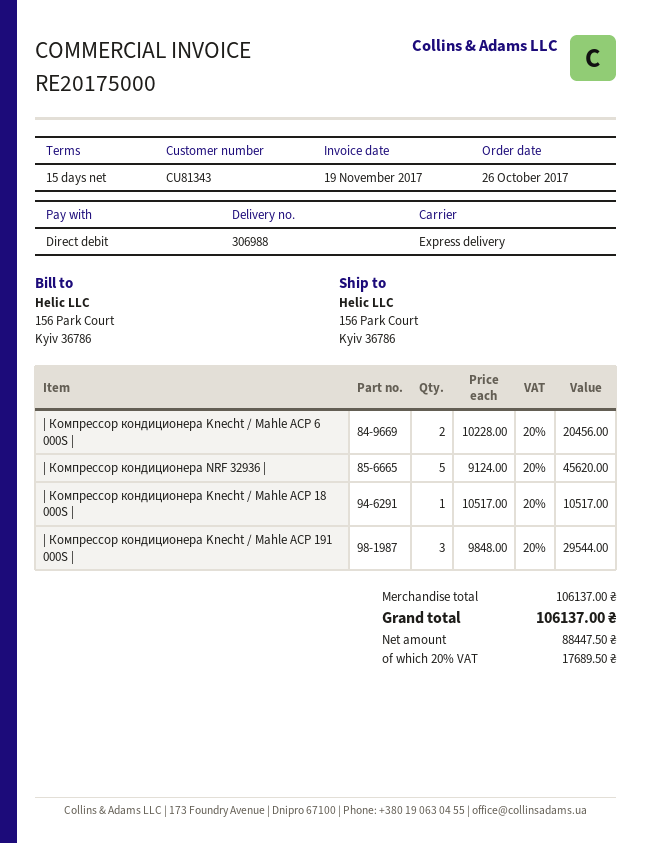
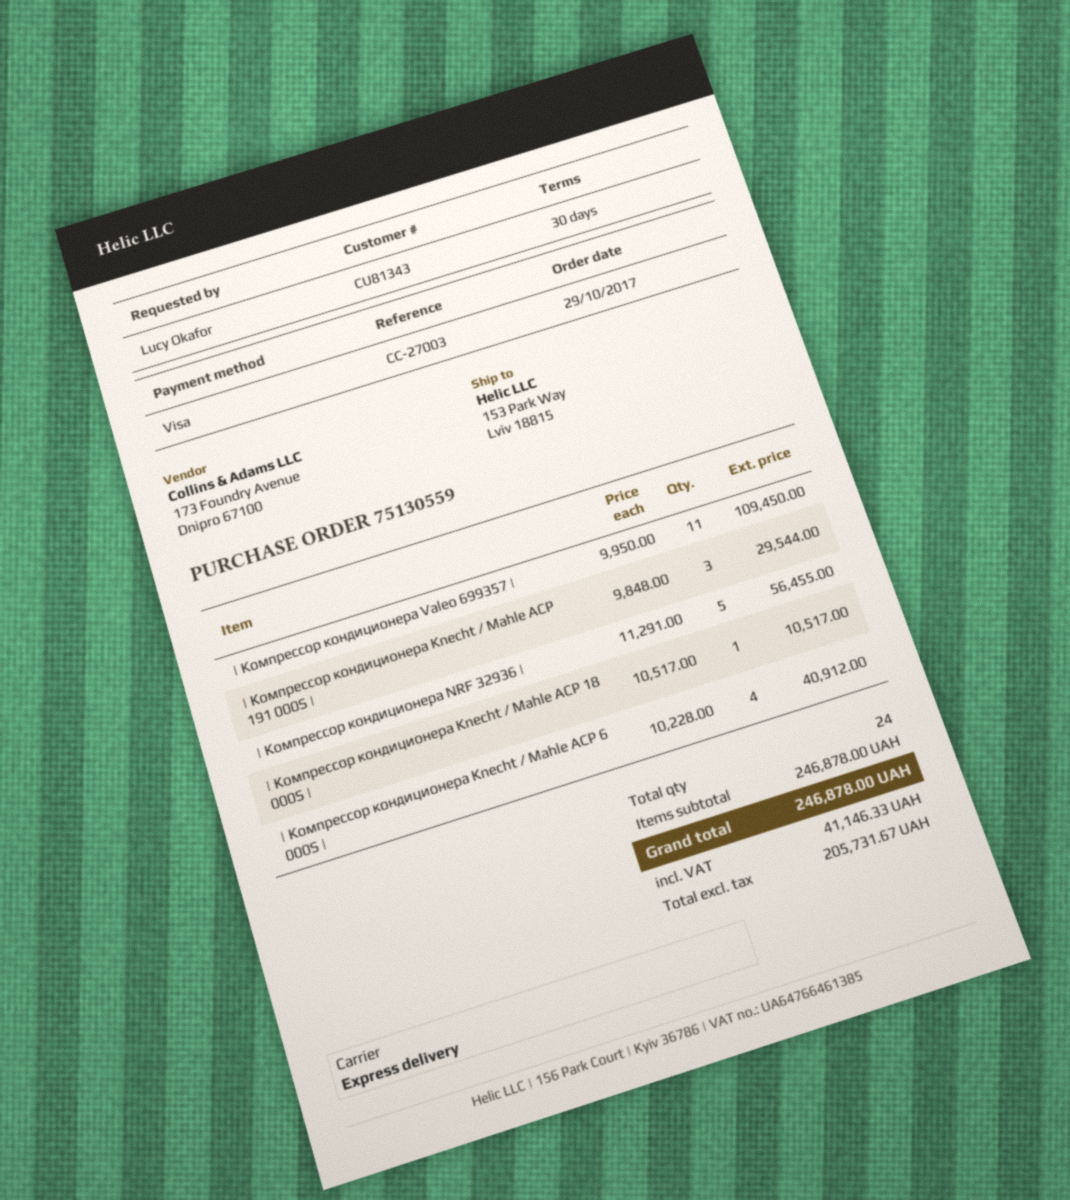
order date: 2017-10-26 -> 2017-10-29
payment terms: 15 days -> 30 days
payment method: direct debit -> Visa
ship to: 156 Park Court, Kyiv 36786 -> 153 Park Way, Lviv 18815
| Компрессор кондиционера Knecht / Mahle ACP 6 000S |: 2 x 10228.00 = 20456.00 -> 4 x 10228.00 = 40912.00
| Компрессор кондиционера NRF 32936 |: 5 x 9124.00 = 45620.00 -> 5 x 11291.00 = 56455.00
| Компрессор кондиционера Valeo 699357 |: none -> 11 x 9950.00 = 109450.00
subtotal: 106137.00 -> 246878.00
net: 88447.50 -> 205731.67
tax: 17689.50 -> 41146.33
total: 106137.00 -> 246878.00

